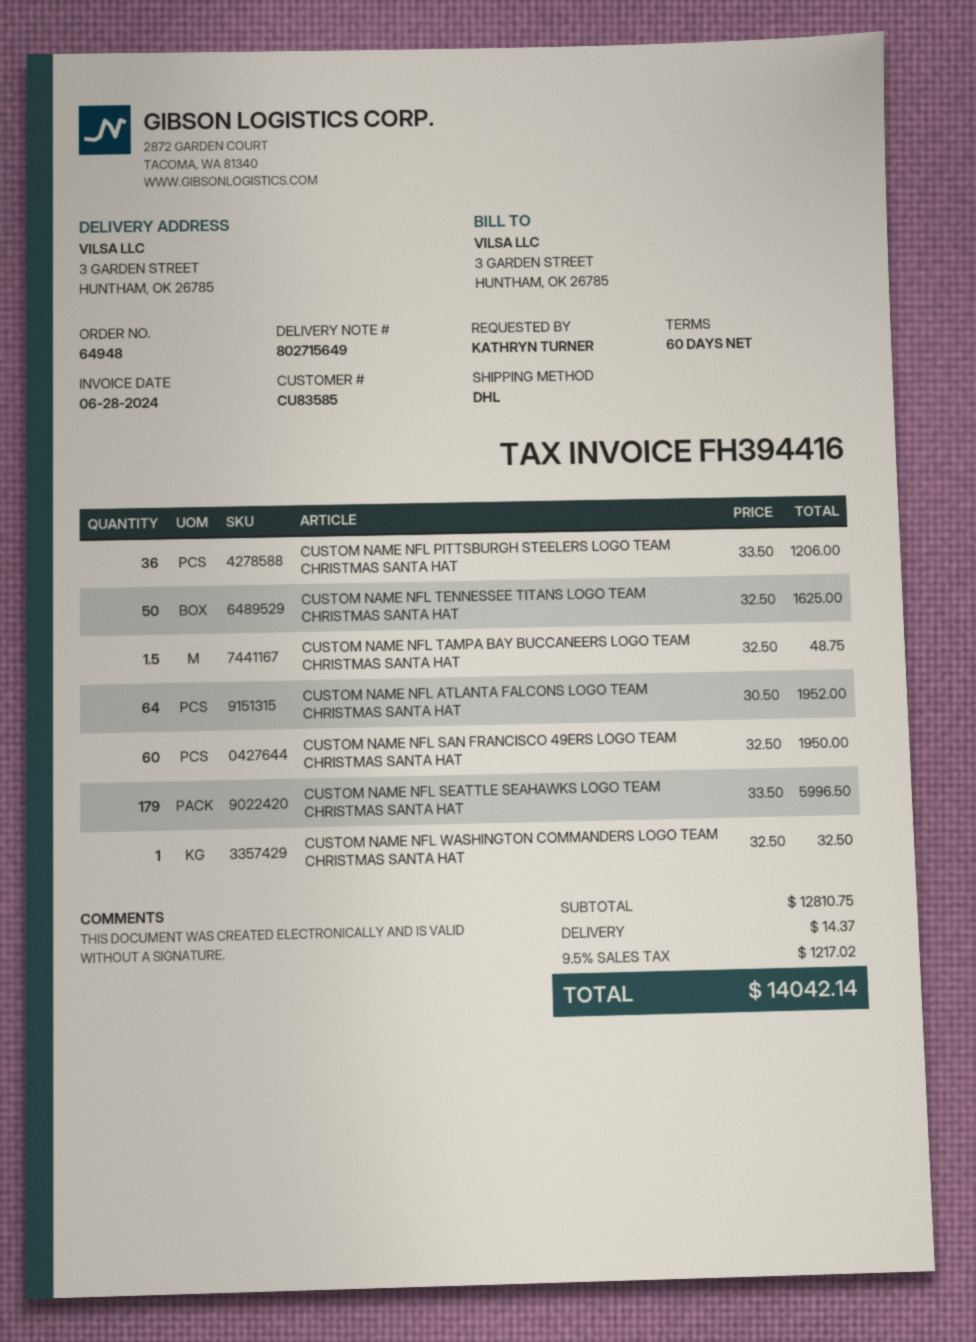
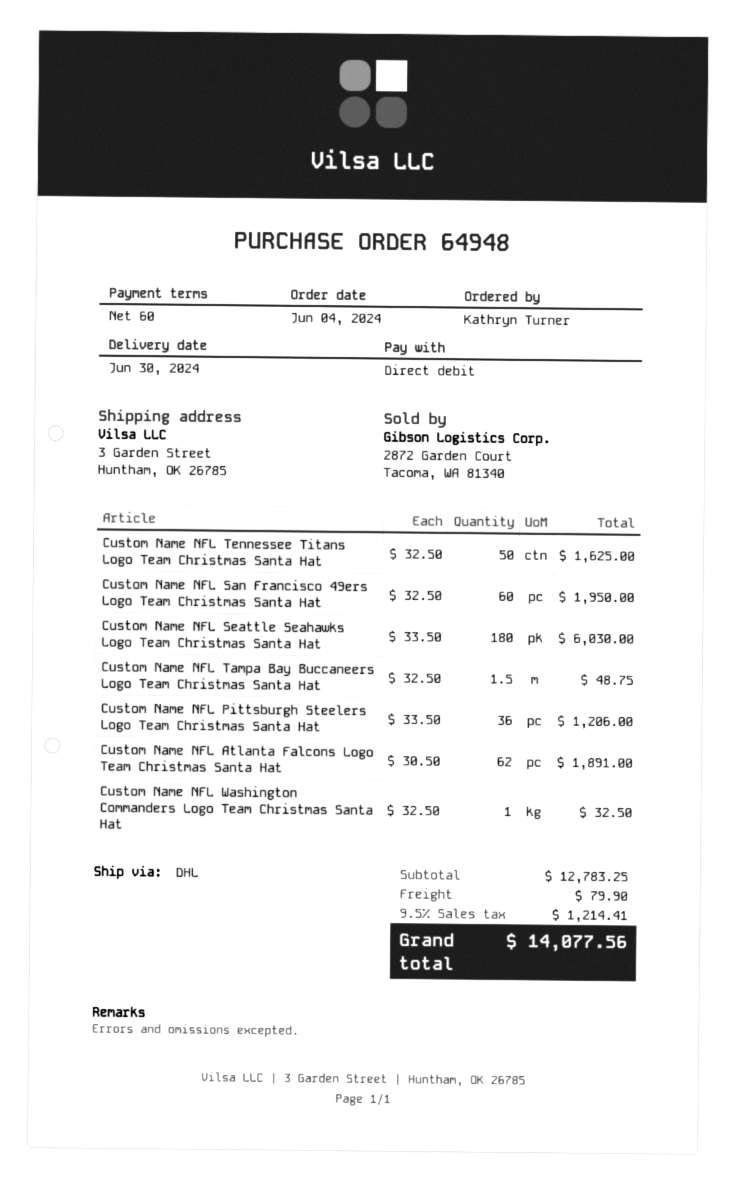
CUSTOM NAME NFL ATLANTA FALCONS LOGO TEAM CHRISTMAS SANTA HAT: 64 x 30.50 = 1952.00 -> 62 x 30.50 = 1891.00
CUSTOM NAME NFL SEATTLE SEAHAWKS LOGO TEAM CHRISTMAS SANTA HAT: 179 x 33.50 = 5996.50 -> 180 x 33.50 = 6030.00
subtotal: 12810.75 -> 12783.25
shipping: 14.37 -> 79.90
tax: 9.5% = 1217.02 -> 9.5% = 1214.41
total: 14042.14 -> 14077.56

